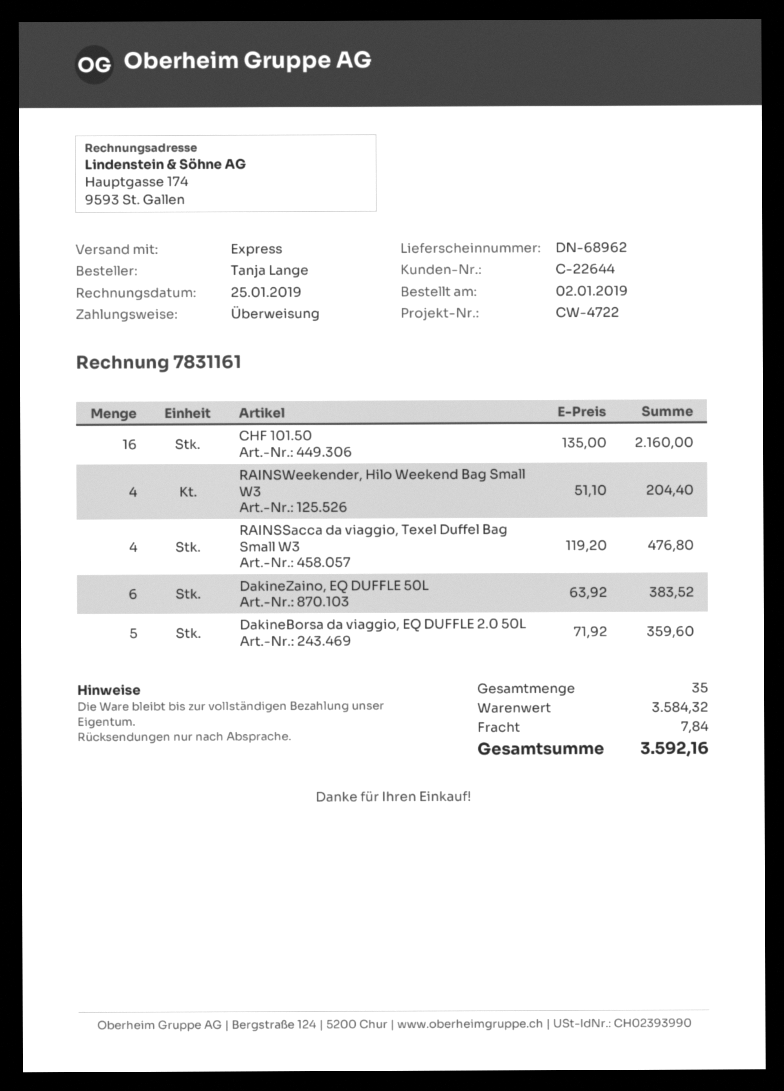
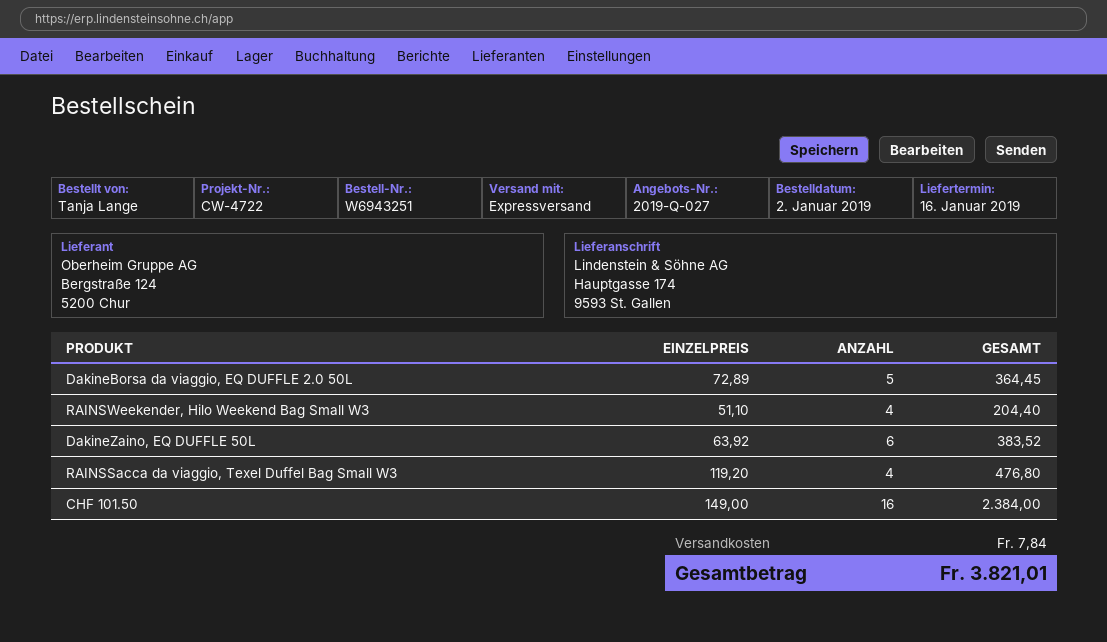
CHF 101.50: 16 x 135.00 = 2160.00 -> 16 x 149.00 = 2384.00
DakineBorsa da viaggio, EQ DUFFLE 2.0 50L: 5 x 71.92 = 359.60 -> 5 x 72.89 = 364.45
total: 3592.16 -> 3821.01

